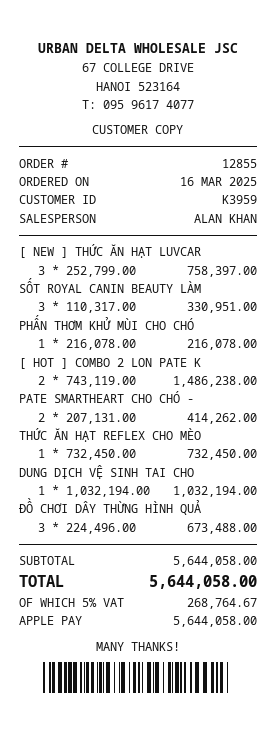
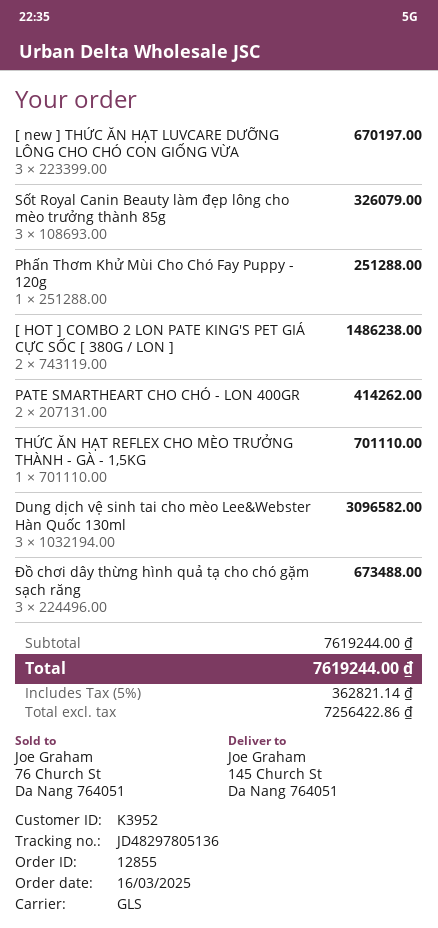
customer number: K3959 -> K3952
[ NEW ] THỨC ĂN HẠT LUVCAR: 3 x 252799.00 = 758397.00 -> 3 x 223399.00 = 670197.00
SỐT ROYAL CANIN BEAUTY LÀM: 3 x 110317.00 = 330951.00 -> 3 x 108693.00 = 326079.00
PHẤN THƠM KHỬ MÙI CHO CHÓ: 1 x 216078.00 = 216078.00 -> 1 x 251288.00 = 251288.00
THỨC ĂN HẠT REFLEX CHO MÈO: 1 x 732450.00 = 732450.00 -> 1 x 701110.00 = 701110.00
DUNG DỊCH VỆ SINH TAI CHO: 1 x 1032194.00 = 1032194.00 -> 3 x 1032194.00 = 3096582.00
subtotal: 5644058.00 -> 7619244.00
tax: 5% = 268764.67 -> 5% = 362821.14
total: 5644058.00 -> 7619244.00

